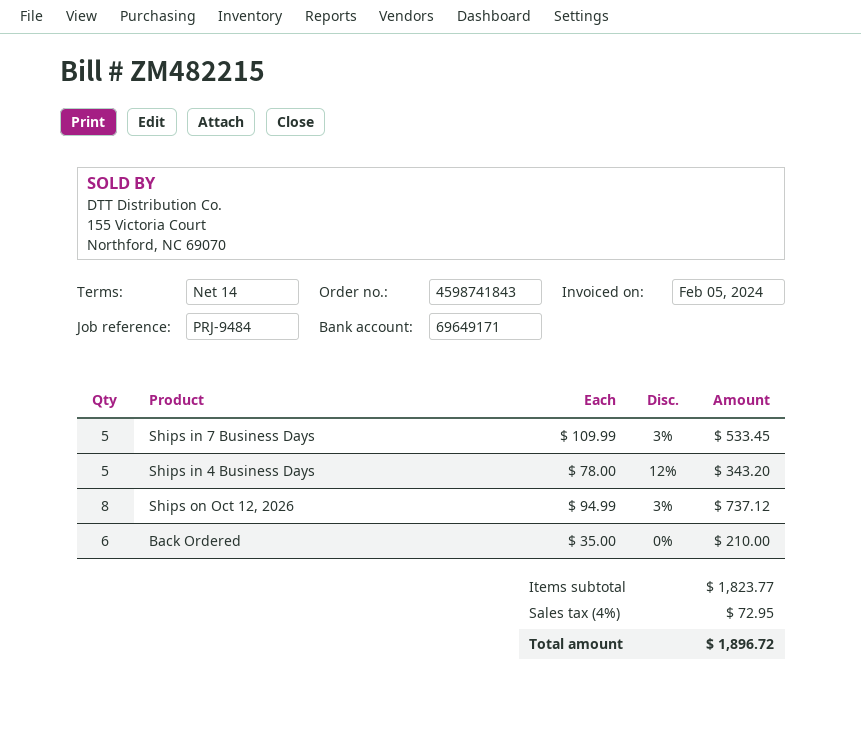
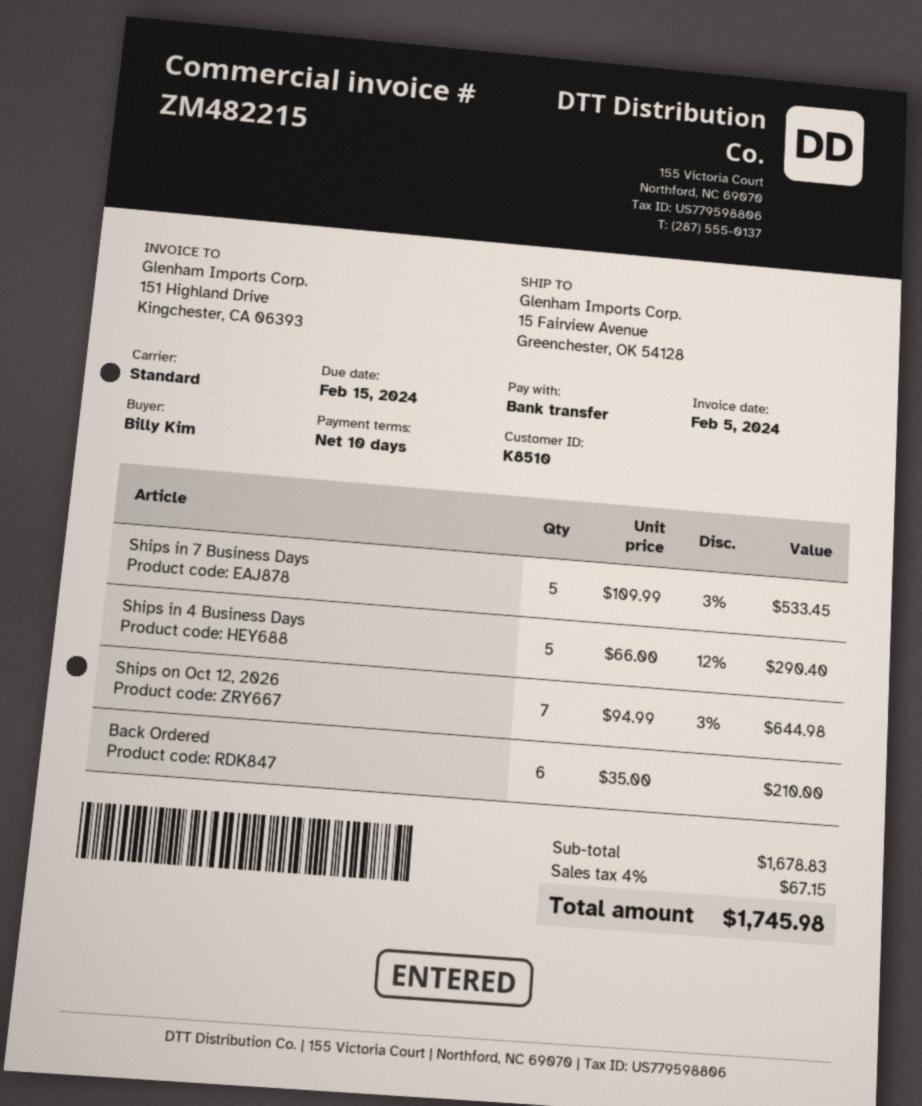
payment terms: 14 days -> 10 days
Ships in 4 Business Days: 5 x 78.00 - 12% = 343.20 -> 5 x 66.00 - 12% = 290.40
Ships on Oct 12, 2026: 8 x 94.99 - 3% = 737.12 -> 7 x 94.99 - 3% = 644.98
subtotal: 1823.77 -> 1678.83
tax: 4% = 72.95 -> 4% = 67.15
total: 1896.72 -> 1745.98

